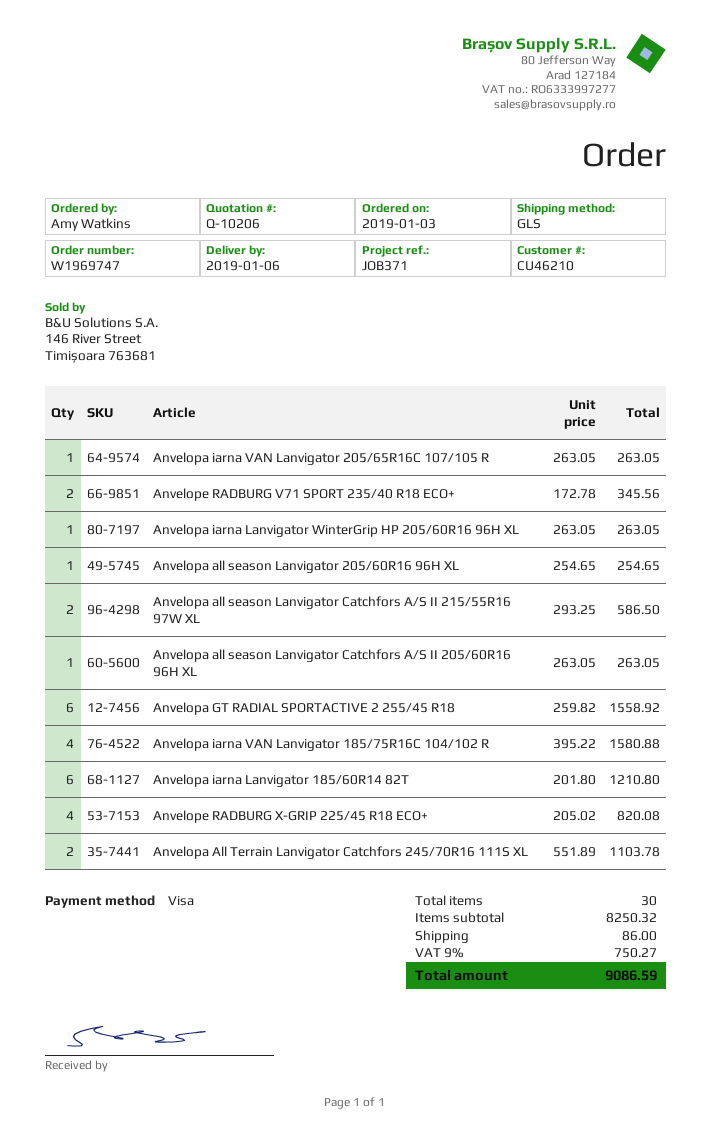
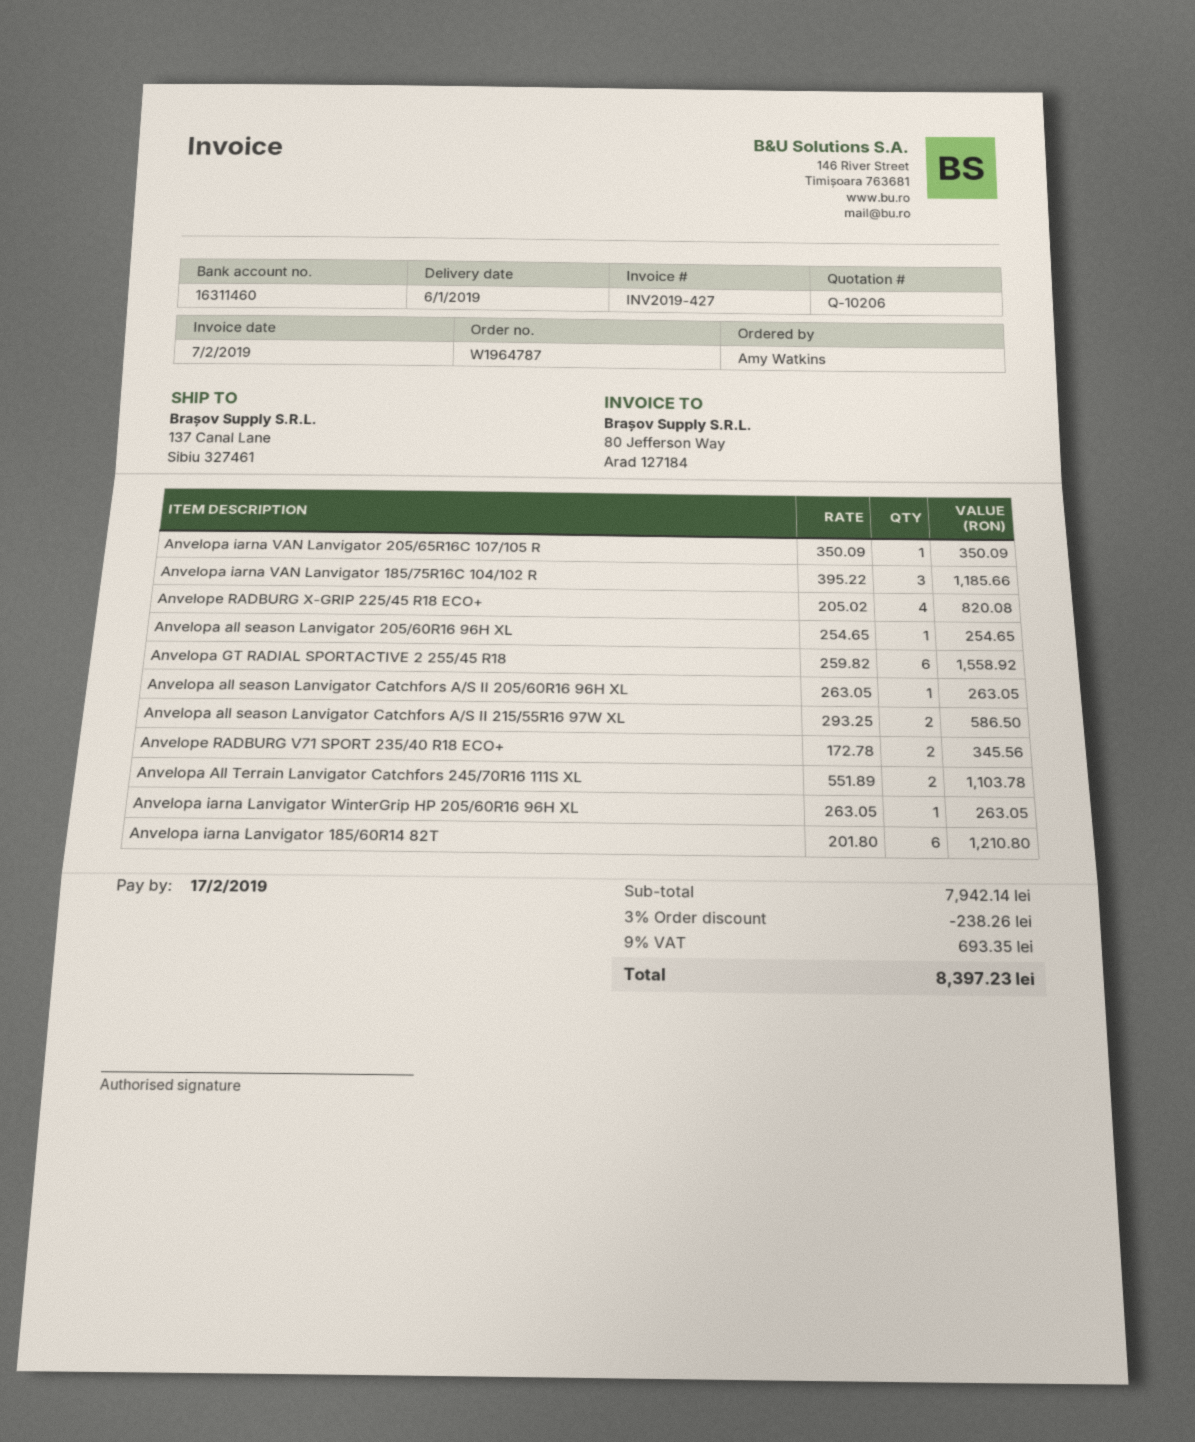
order number: W1969747 -> W1964787
Anvelopa iarna VAN Lanvigator 205/65R16C 107/105 R: 1 x 263.05 = 263.05 -> 1 x 350.09 = 350.09
Anvelopa iarna VAN Lanvigator 185/75R16C 104/102 R: 4 x 395.22 = 1580.88 -> 3 x 395.22 = 1185.66
subtotal: 8250.32 -> 7942.14
discount: none -> 3% = 238.26
shipping: 86.00 -> none
tax: 9% = 750.27 -> 9% = 693.35
total: 9086.59 -> 8397.23

